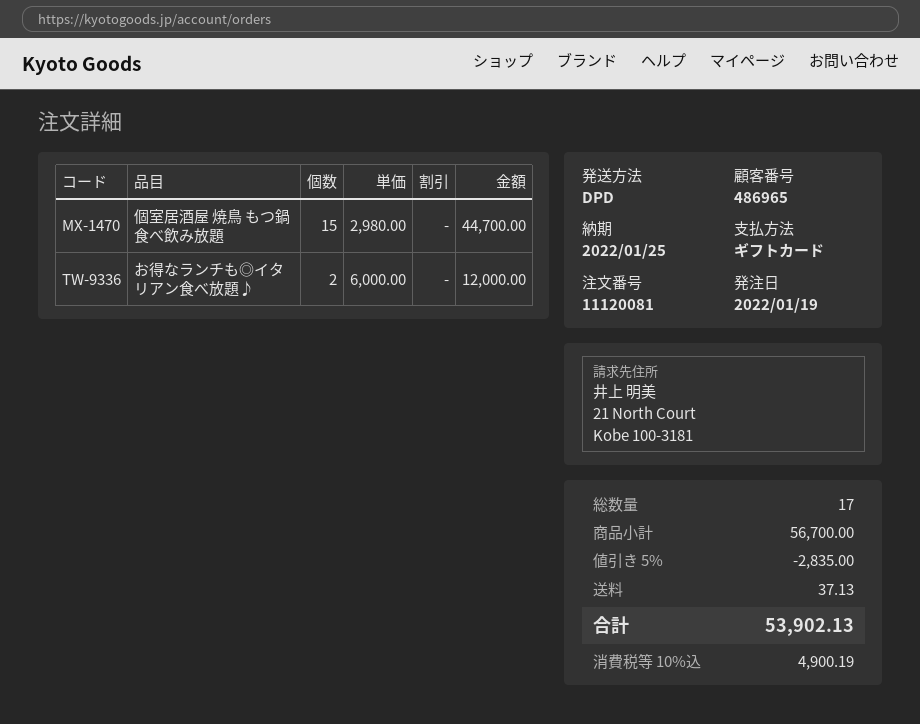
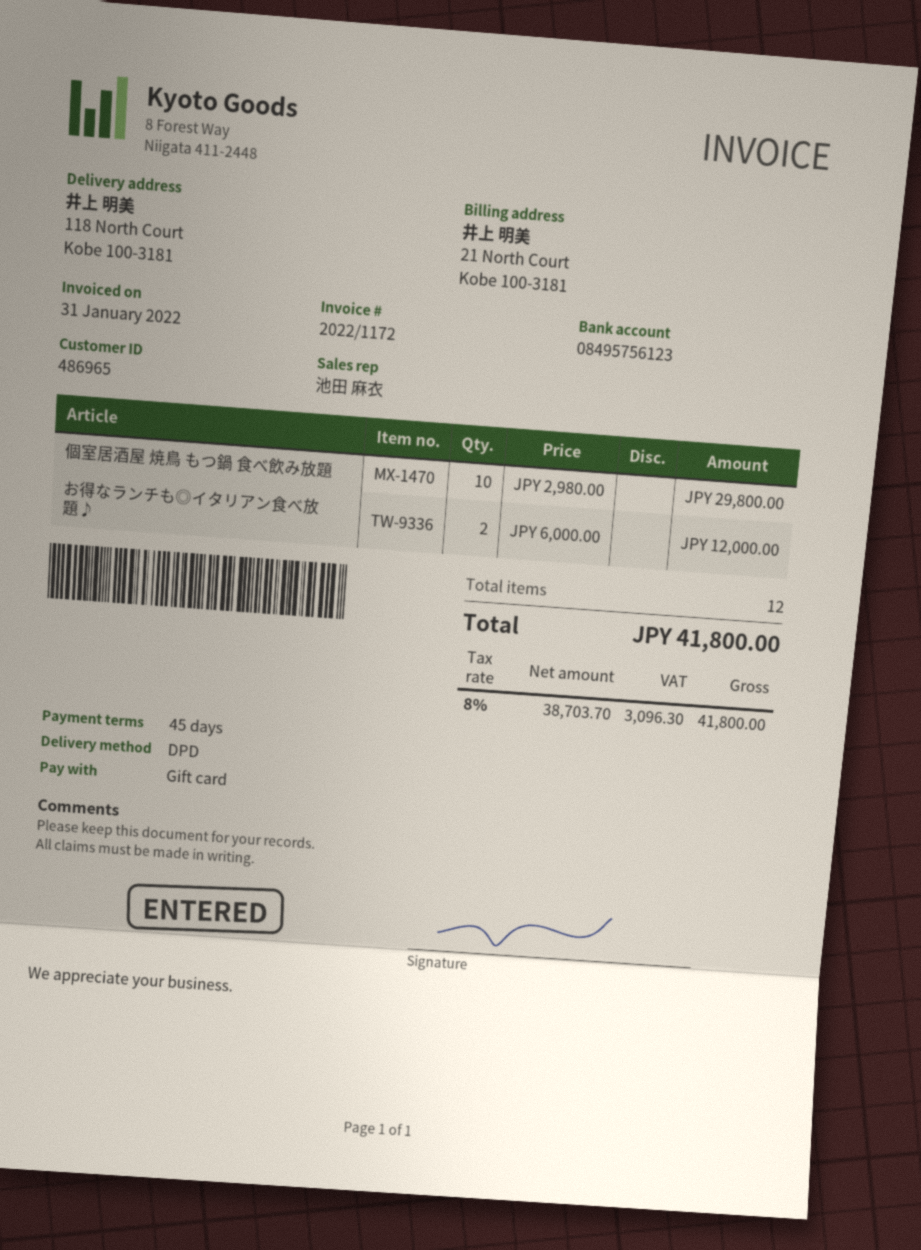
個室居酒屋 焼鳥 もつ鍋 食べ飲み放題: 15 x 2980.00 = 44700.00 -> 10 x 2980.00 = 29800.00
total quantity: 17 -> 12
discount: 5% = 2835.00 -> none
shipping: 37.13 -> none
tax: 10% = 4900.19 -> 8% = 3096.30
total: 53902.13 -> 41800.00

